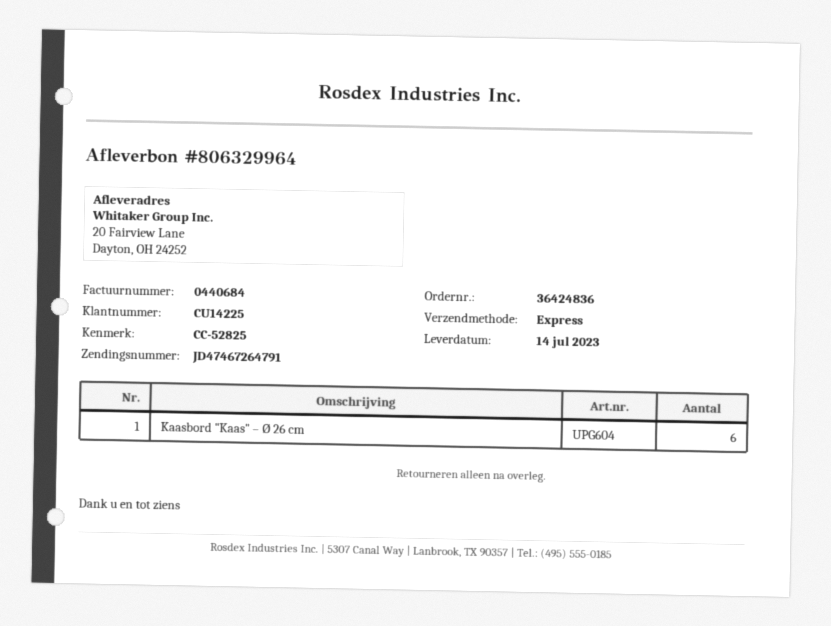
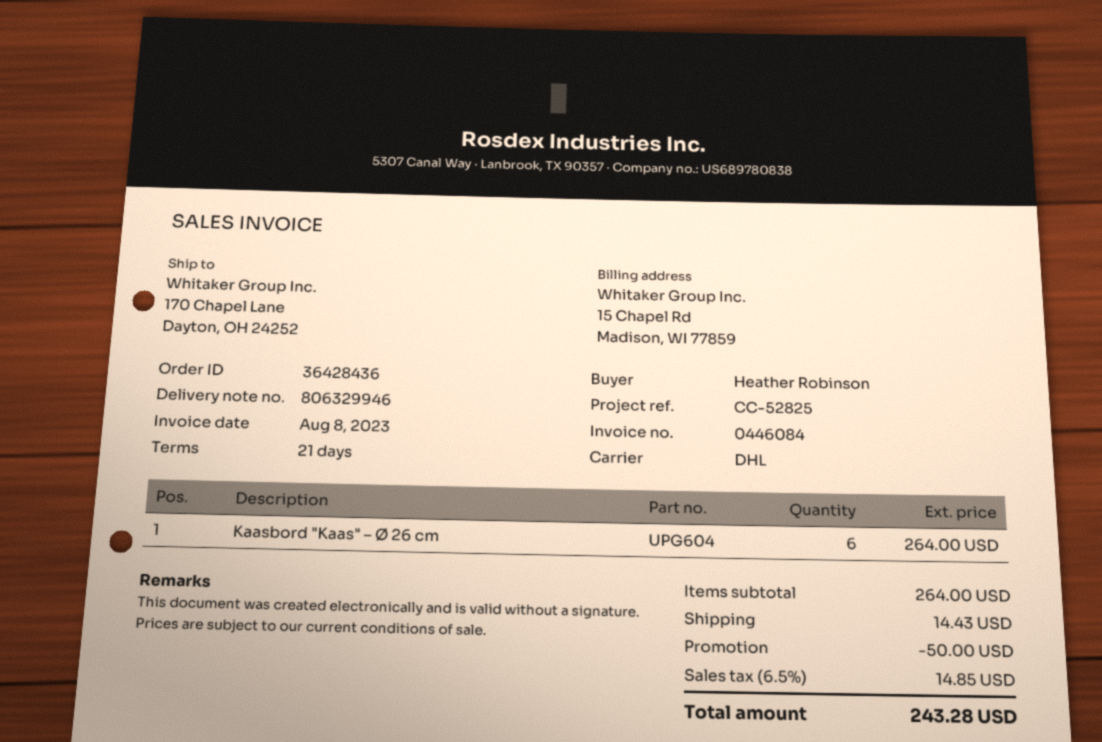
order number: 36424836 -> 36428436
delivery note number: 806329964 -> 806329946
invoice number: 0440684 -> 0446084
shipping method: express -> DHL
ship to: 20 Fairview Lane, Dayton, OH 24252 -> 170 Chapel Lane, Dayton, OH 24252

